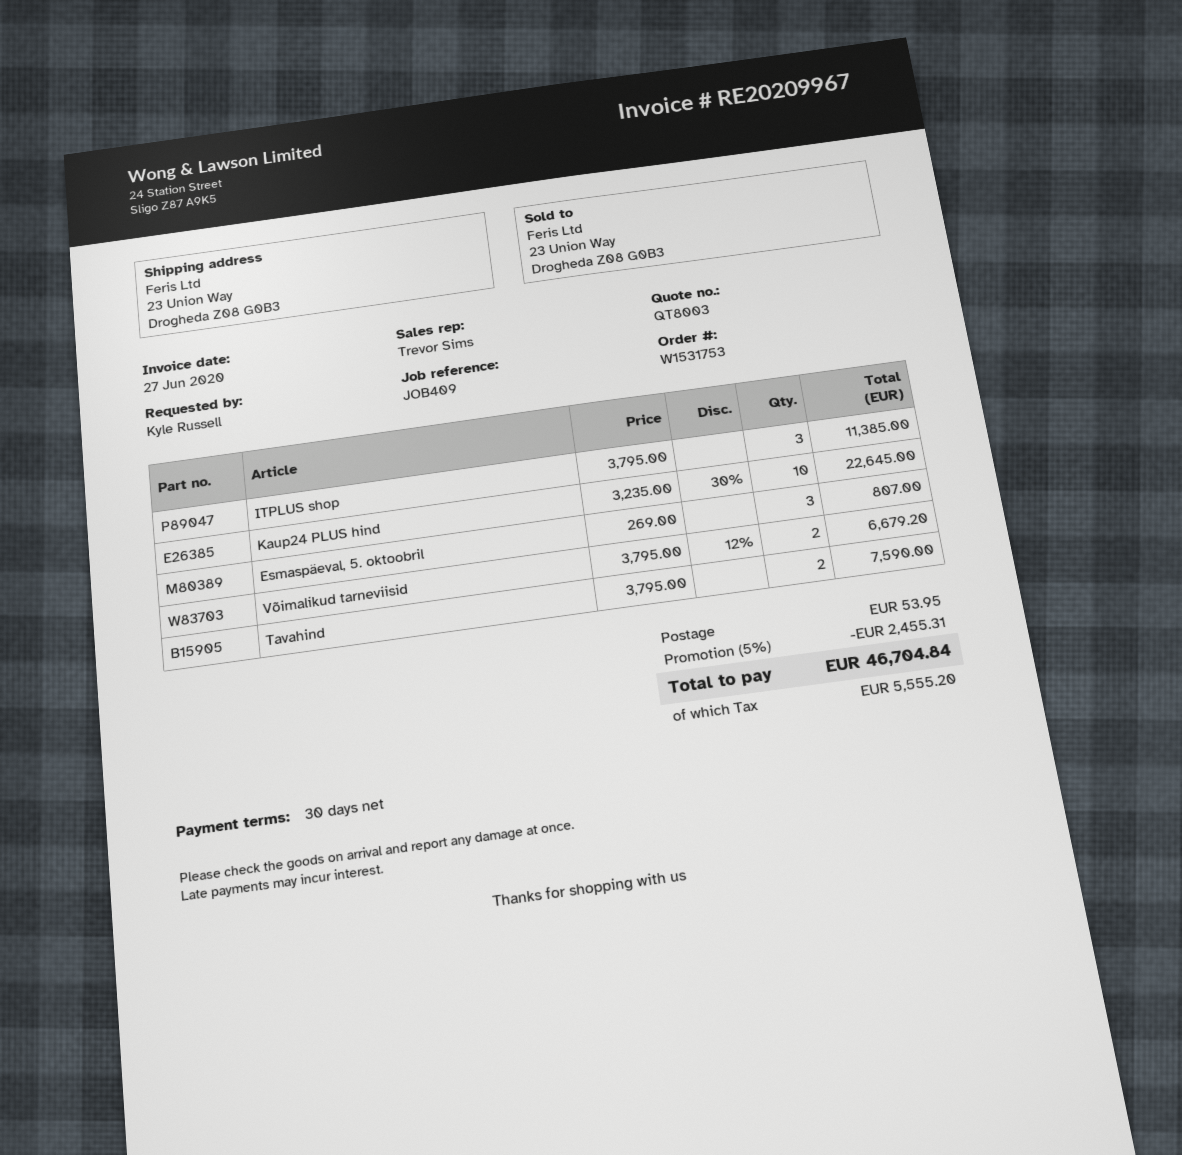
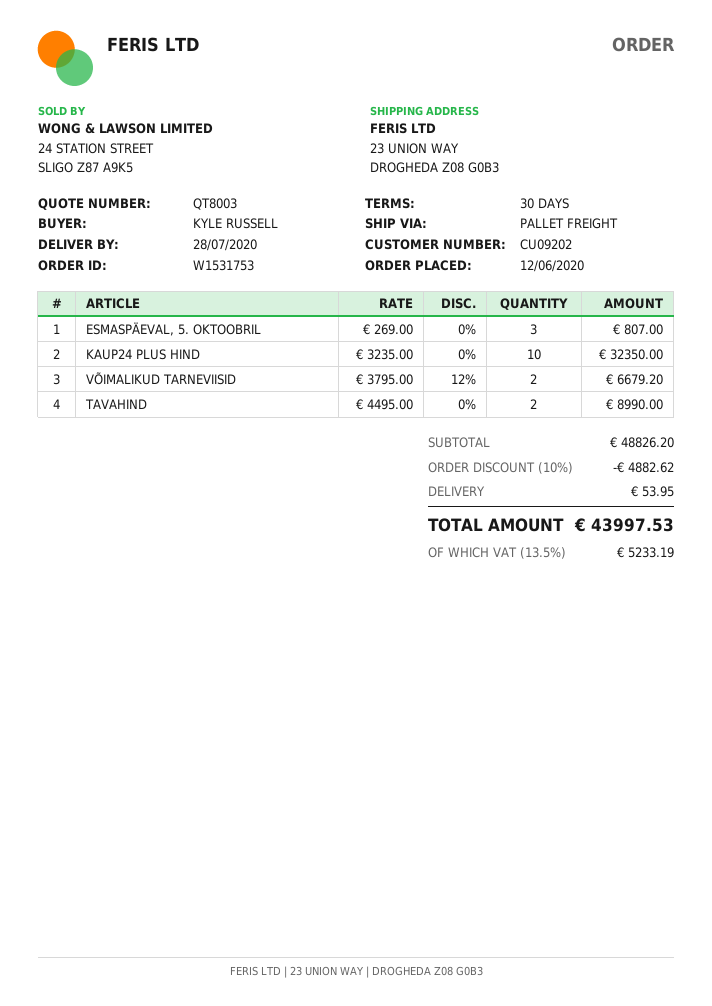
ITPLUS shop: 3 x 3795.00 = 11385.00 -> none
Kaup24 PLUS hind: 10 x 3235.00 - 30% = 22645.00 -> 10 x 3235.00 = 32350.00
Tavahind: 2 x 3795.00 = 7590.00 -> 2 x 4495.00 = 8990.00
discount: 5% = 2455.31 -> 10% = 4882.62
tax: 5555.20 -> 5233.19
total: 46704.84 -> 43997.53

